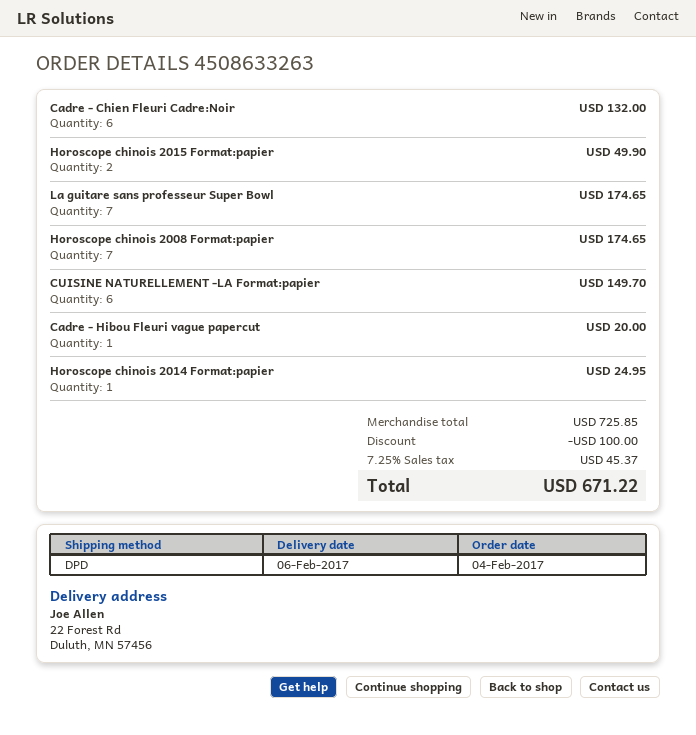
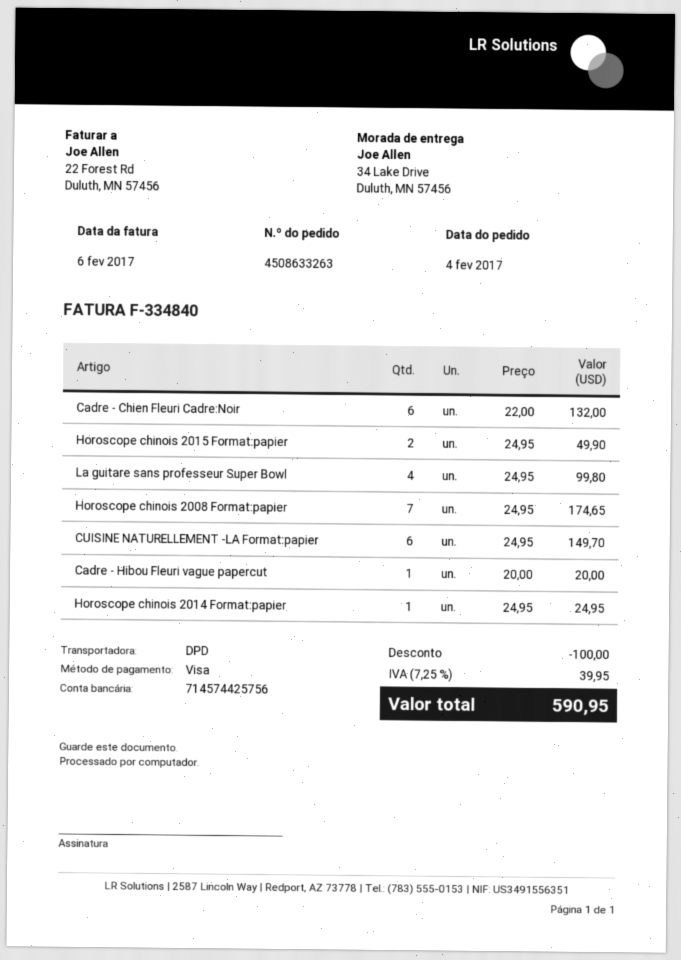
ship to: 22 Forest Rd, Duluth, MN 57456 -> 34 Lake Drive, Duluth, MN 57456
La guitare sans professeur Super Bowl: 7 for 174.65 -> 4 for 99.80
tax: 7.25% = 45.37 -> 7.25% = 39.95
total: 671.22 -> 590.95

